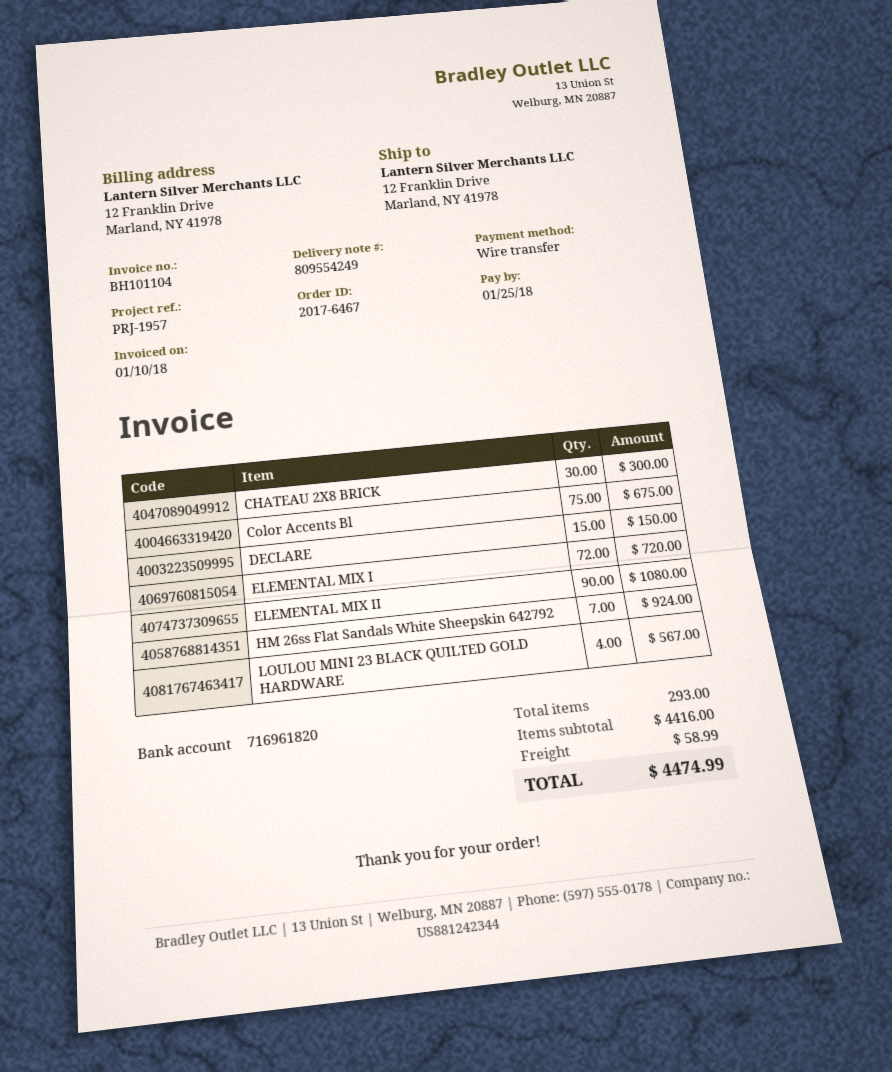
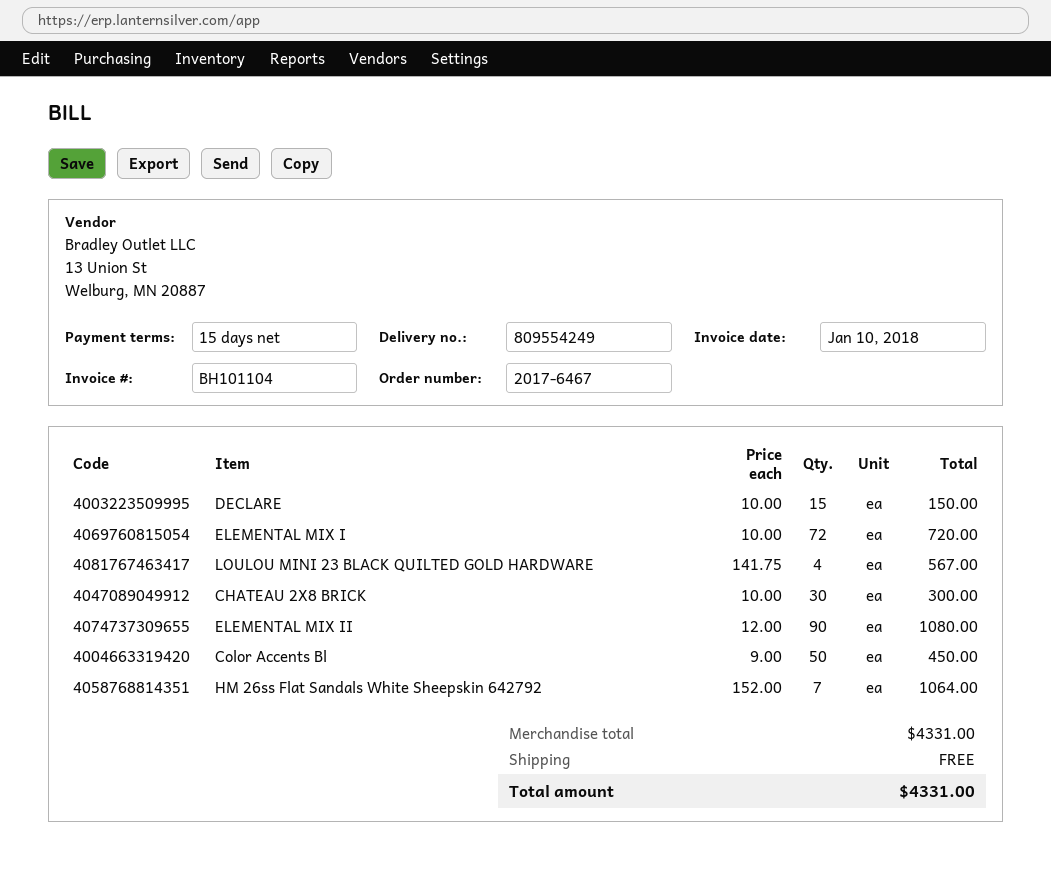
Color Accents Bl: 75 for 675.00 -> 50 for 450.00
HM 26ss Flat Sandals White Sheepskin 642792: 7 for 924.00 -> 7 for 1064.00
subtotal: 4416.00 -> 4331.00
shipping: 58.99 -> 0.00
total: 4474.99 -> 4331.00

